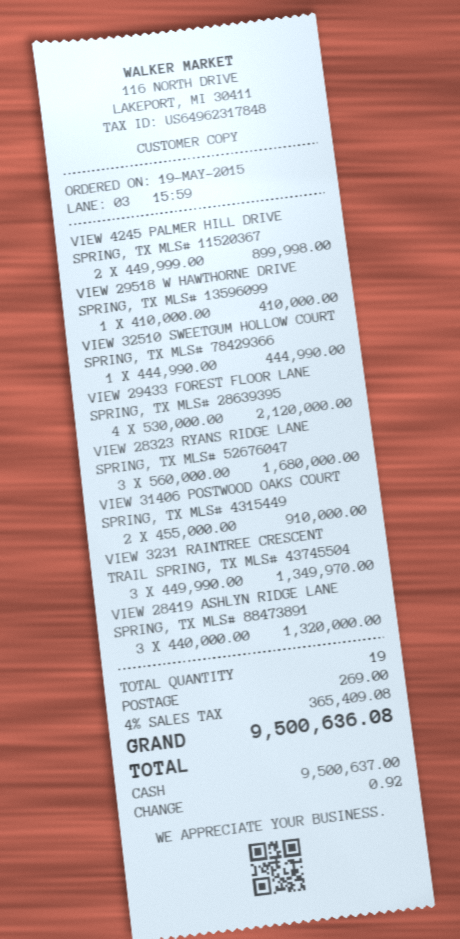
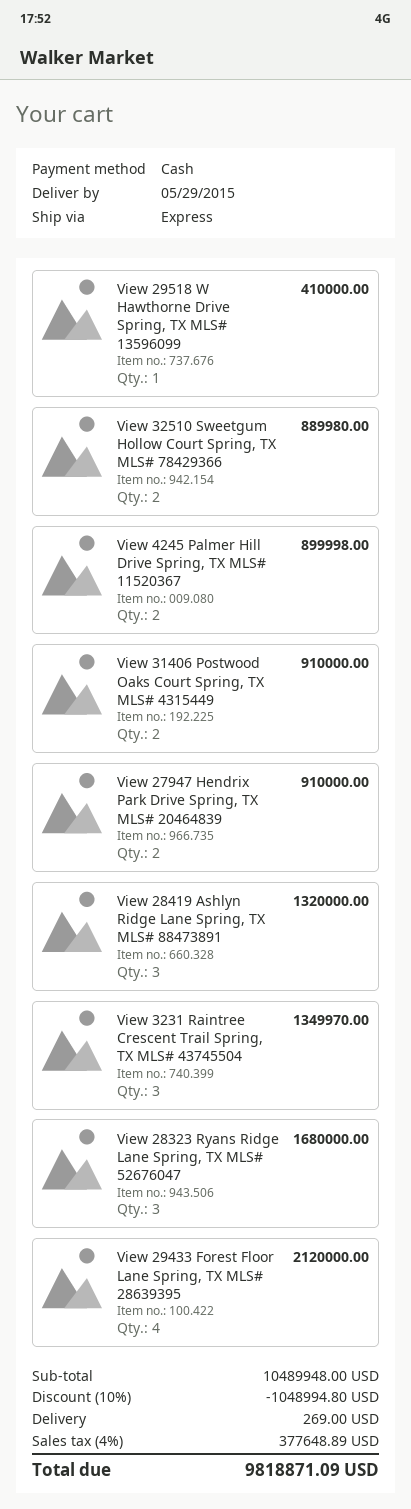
VIEW 32510 SWEETGUM HOLLOW COURT SPRING, TX MLS# 78429366: 1 for 444990.00 -> 2 for 889980.00
View 27947 Hendrix Park Drive Spring, TX MLS# 20464839: none -> 2 for 910000.00
discount: none -> 10% = 1048994.80
tax: 4% = 365409.08 -> 4% = 377648.89
total: 9500636.08 -> 9818871.09

